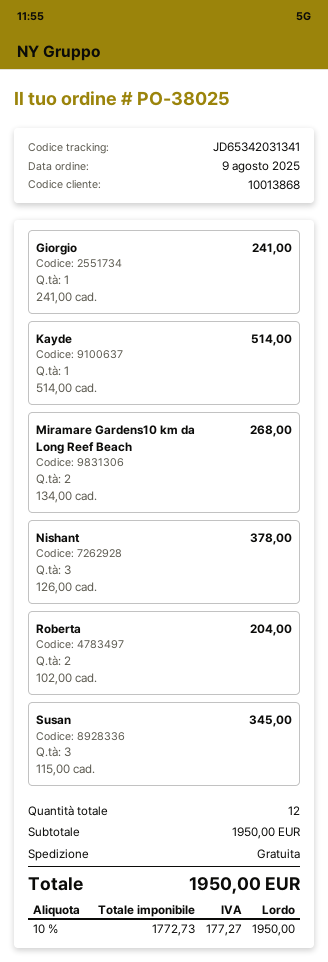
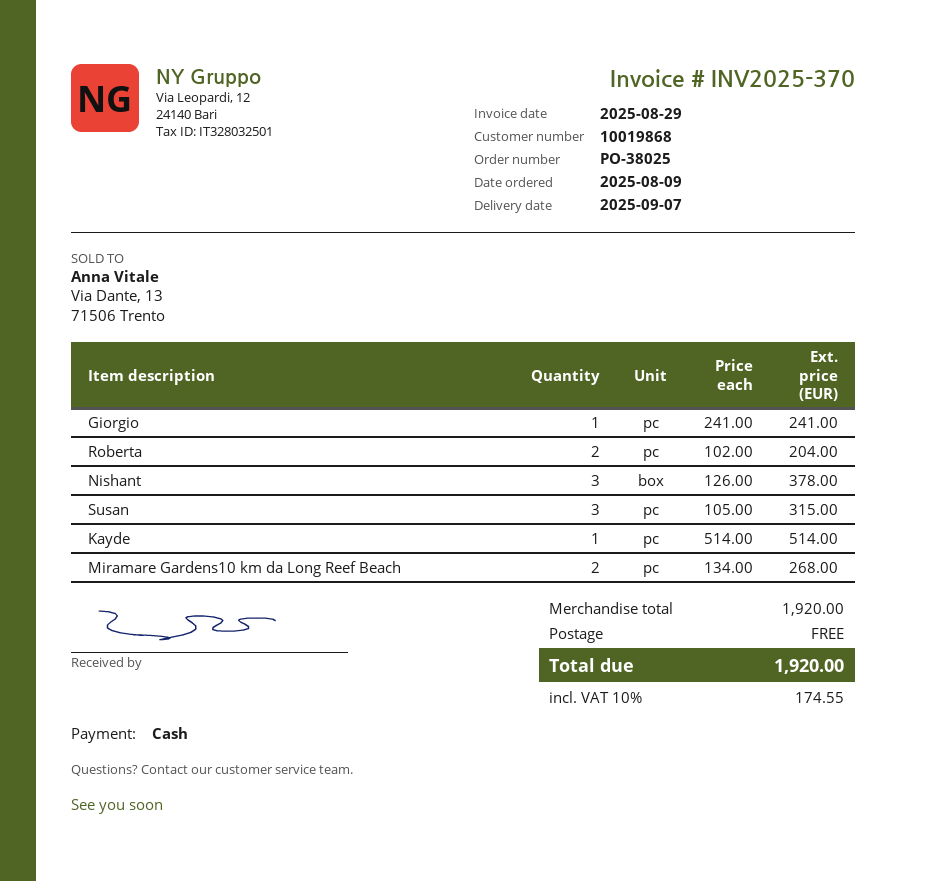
customer number: 10013868 -> 10019868
Susan: 3 x 115.00 = 345.00 -> 3 x 105.00 = 315.00
subtotal: 1950.00 -> 1920.00
tax: 10% = 177.27 -> 10% = 174.55
total: 1950.00 -> 1920.00

